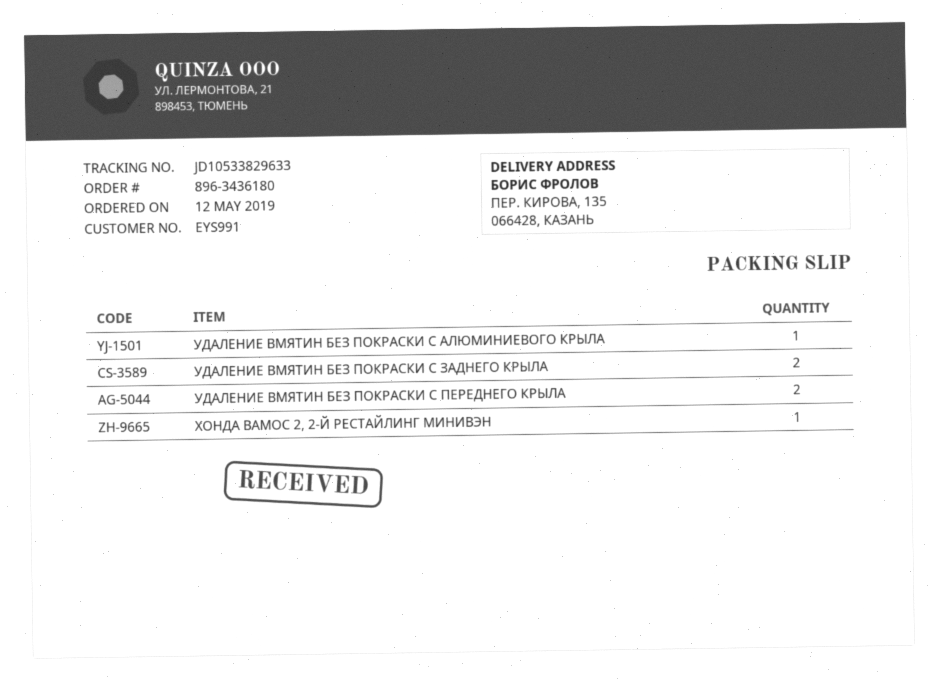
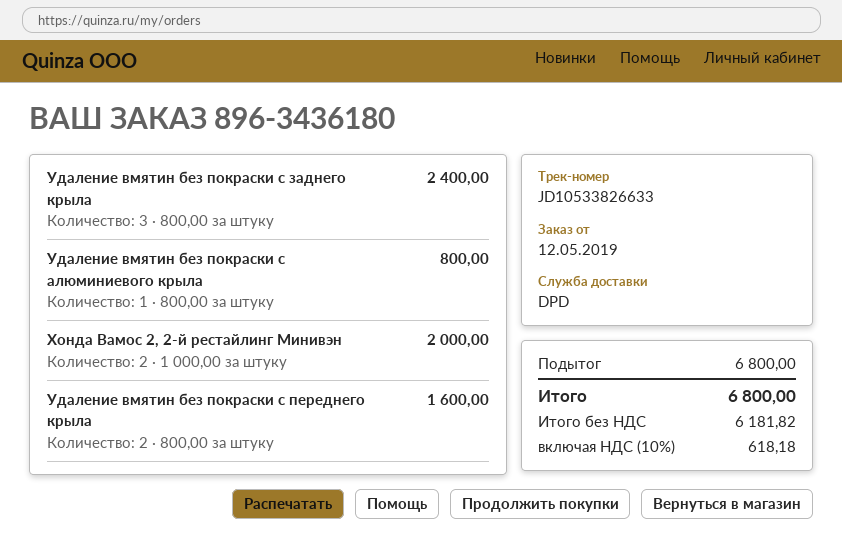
tracking number: JD10533829633 -> JD10533826633
УДАЛЕНИЕ ВМЯТИН БЕЗ ПОКРАСКИ С ЗАДНЕГО КРЫЛА: 2 -> 3
ХОНДА ВАМОС 2, 2-Й РЕСТАЙЛИНГ МИНИВЭН: 1 -> 2

